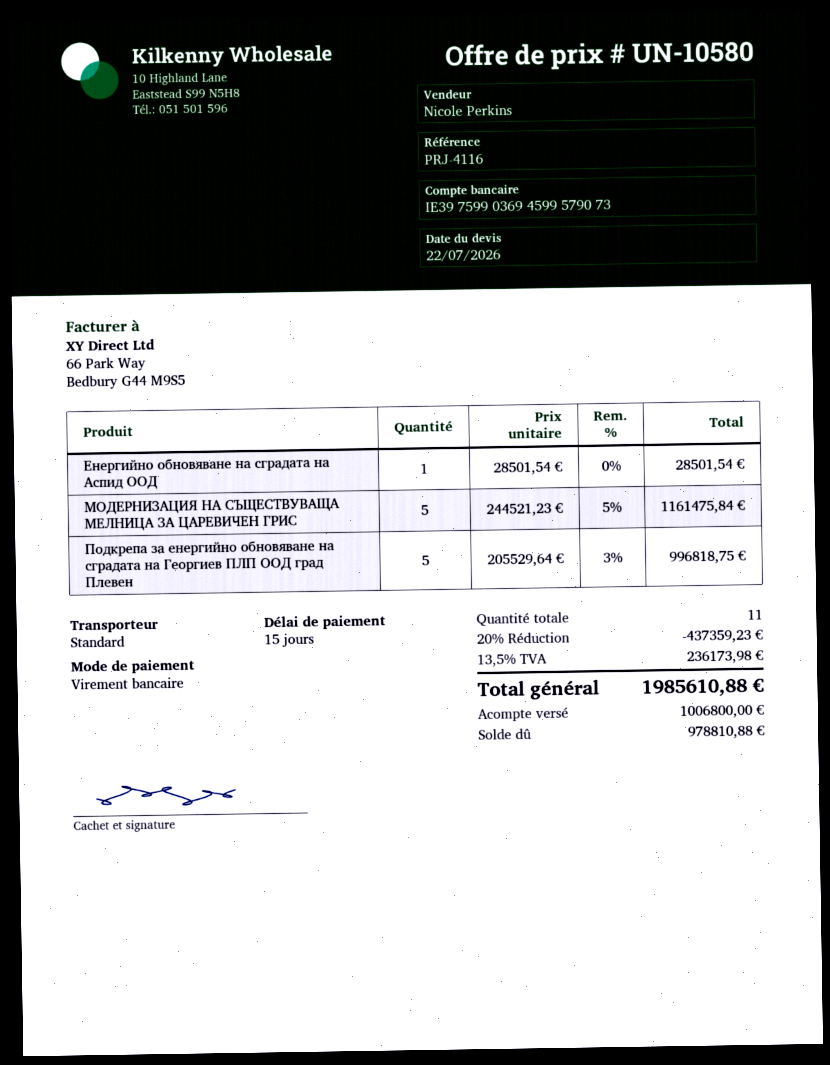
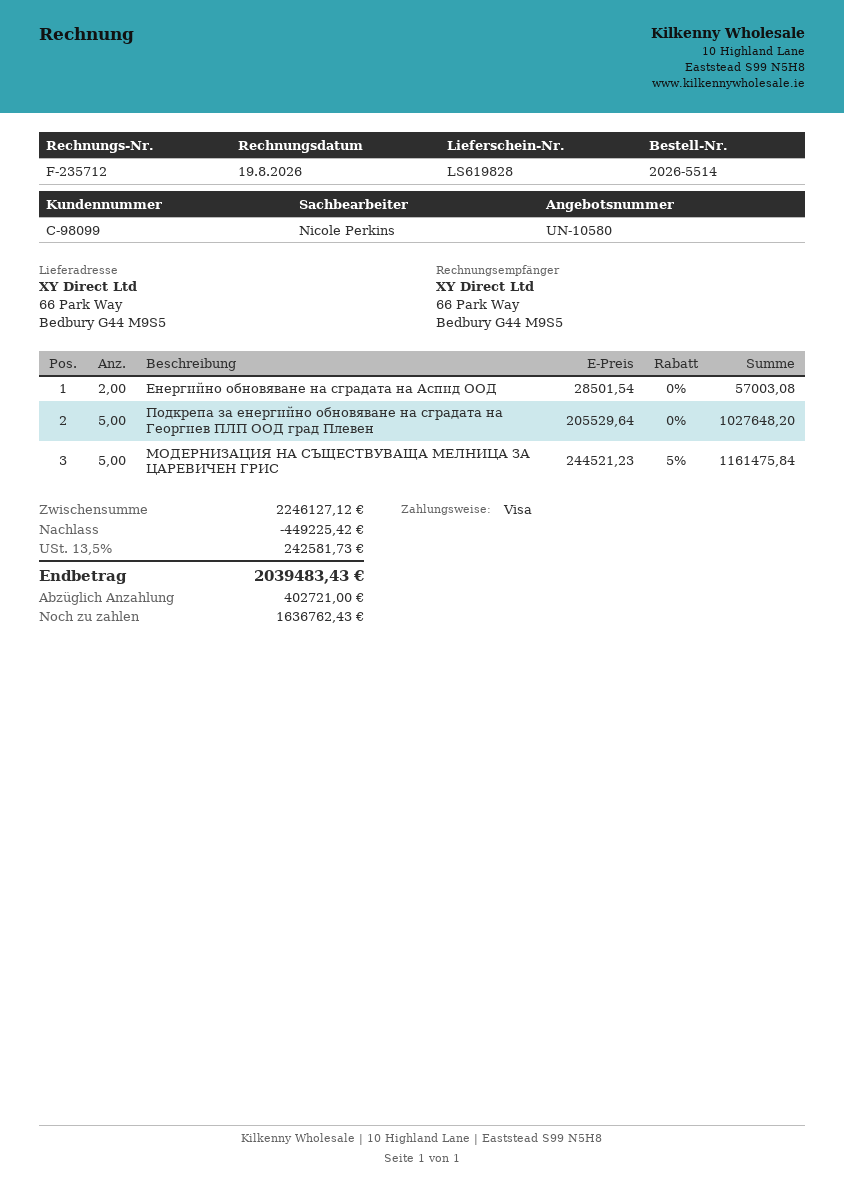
payment method: bank transfer -> Visa
Енергийно обновяване на сградата на Аспид ООД: 1 x 28501.54 = 28501.54 -> 2 x 28501.54 = 57003.08
Подкрепа за енергийно обновяване на сградата на Георгиев ПЛП ООД град Плевен: 5 x 205529.64 - 3% = 996818.75 -> 5 x 205529.64 = 1027648.20
discount: 437359.23 -> 449225.42
tax: 13.5% = 236173.98 -> 13.5% = 242581.73
total: 1985610.88 -> 2039483.43
deposit: 1006800.00 -> 402721.00
balance: 978810.88 -> 1636762.43

